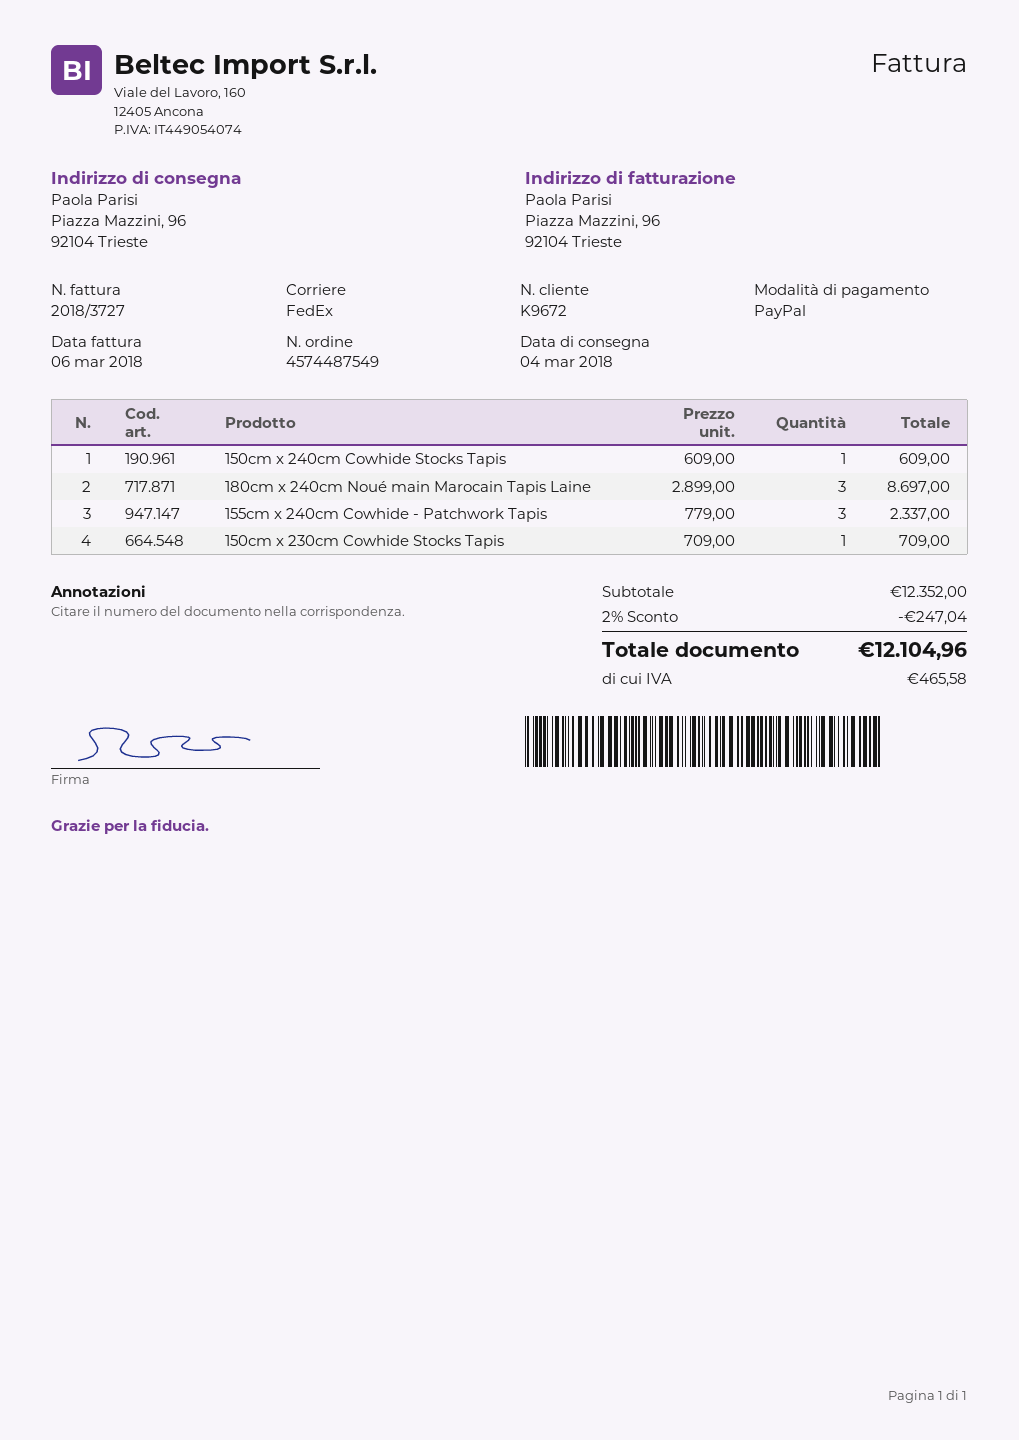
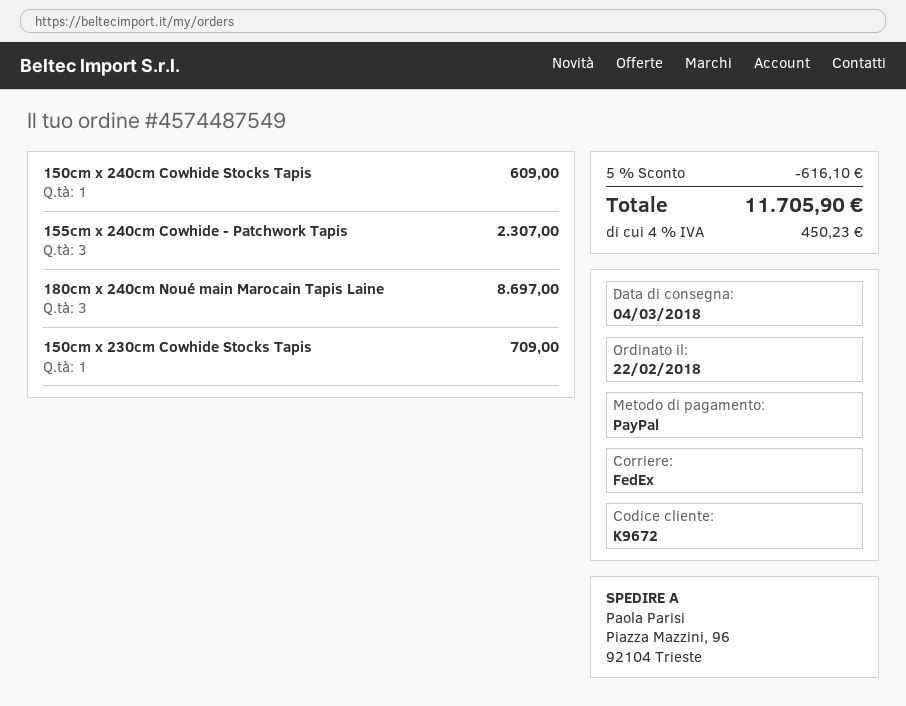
155cm x 240cm Cowhide - Patchwork Tapis: 3 for 2337.00 -> 3 for 2307.00
discount: 2% = 247.04 -> 5% = 616.10
tax: 465.58 -> 450.23
total: 12104.96 -> 11705.90

